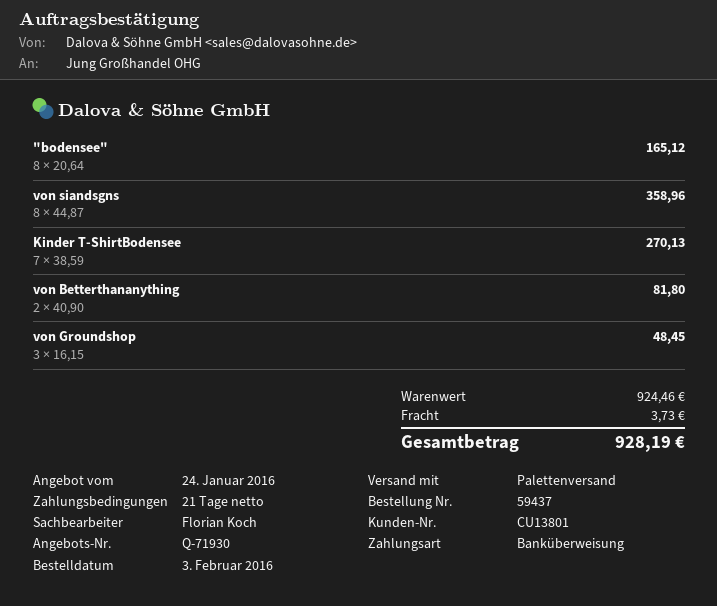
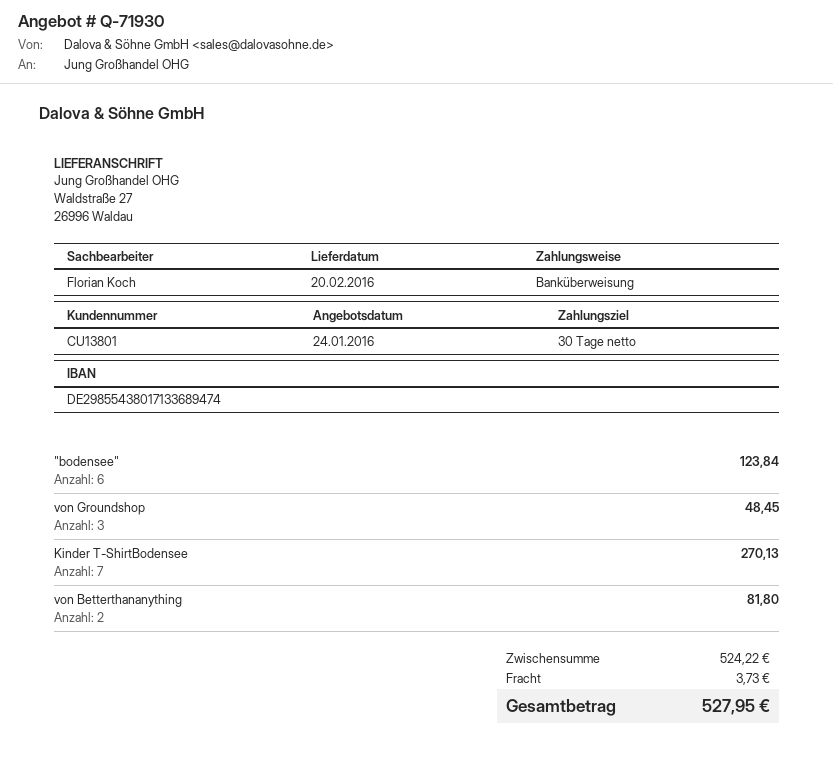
payment terms: 21 days -> 30 days
"bodensee": 8 for 165.12 -> 6 for 123.84
von siandsgns: 8 for 358.96 -> none
subtotal: 924.46 -> 524.22
total: 928.19 -> 527.95

